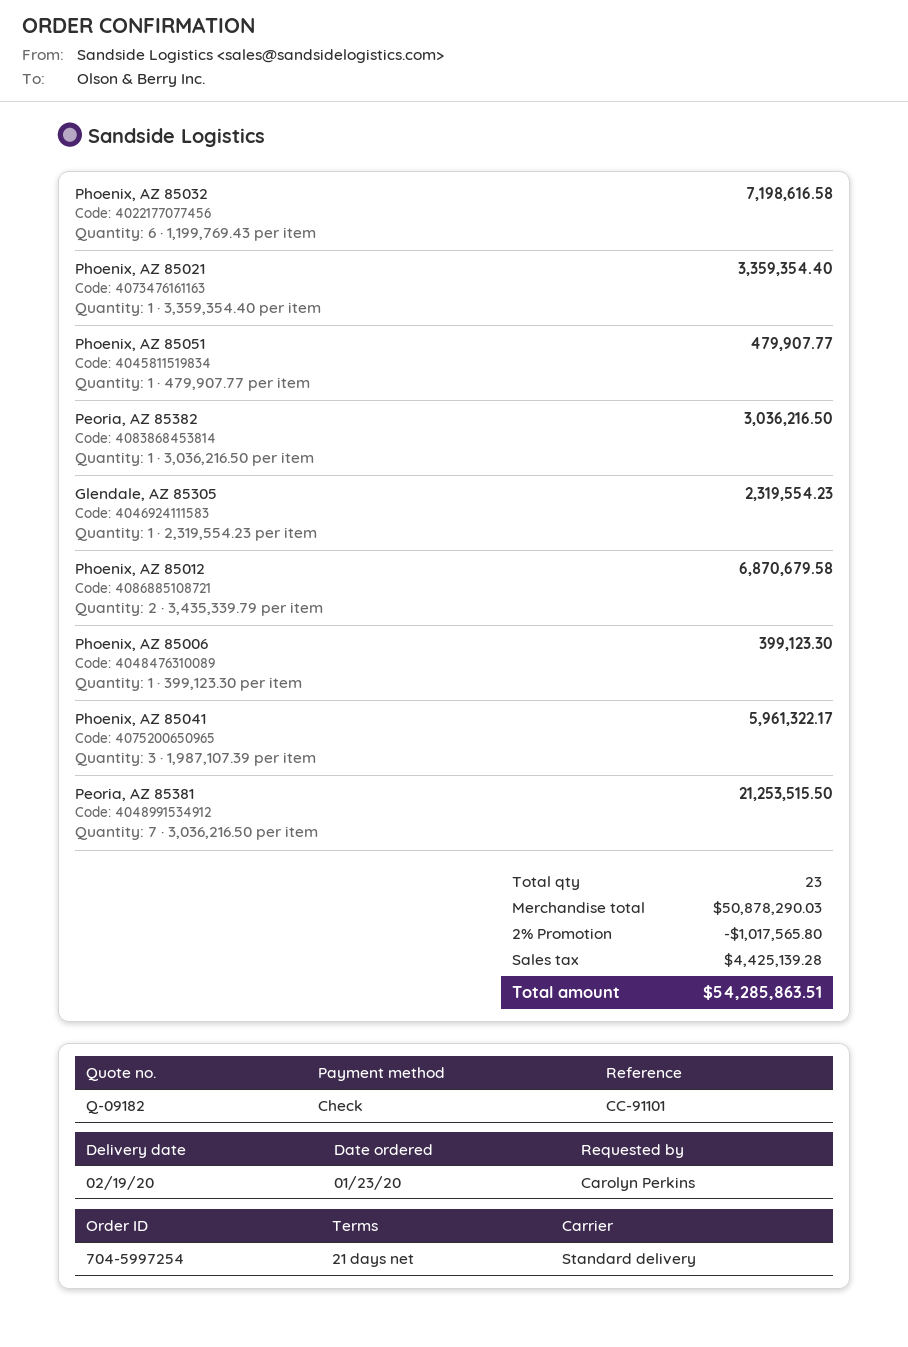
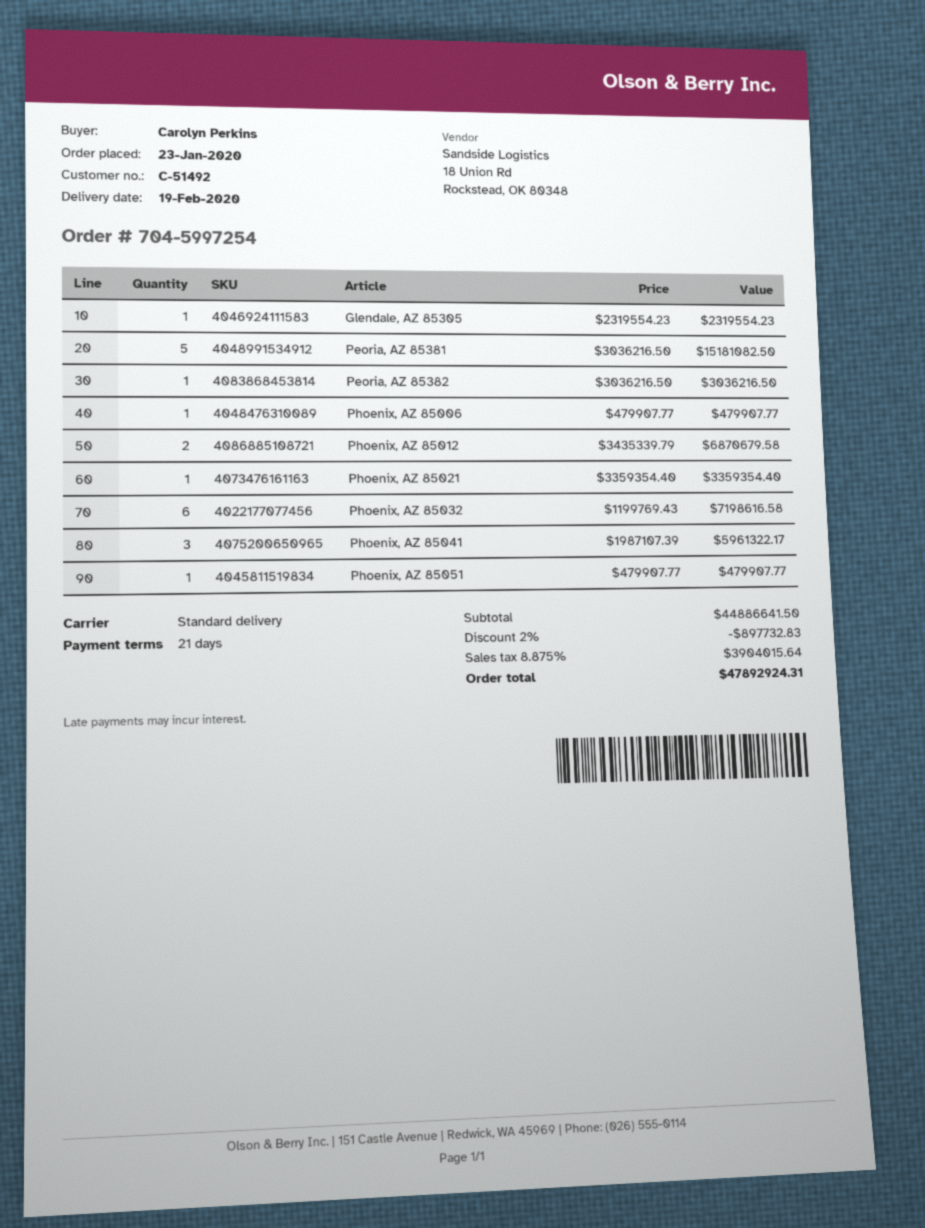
Phoenix, AZ 85006: 1 x 399123.30 = 399123.30 -> 1 x 479907.77 = 479907.77
Peoria, AZ 85381: 7 x 3036216.50 = 21253515.50 -> 5 x 3036216.50 = 15181082.50
subtotal: 50878290.03 -> 44886641.50
discount: 2% = 1017565.80 -> 2% = 897732.83
tax: 4425139.28 -> 3904015.64
total: 54285863.51 -> 47892924.31

